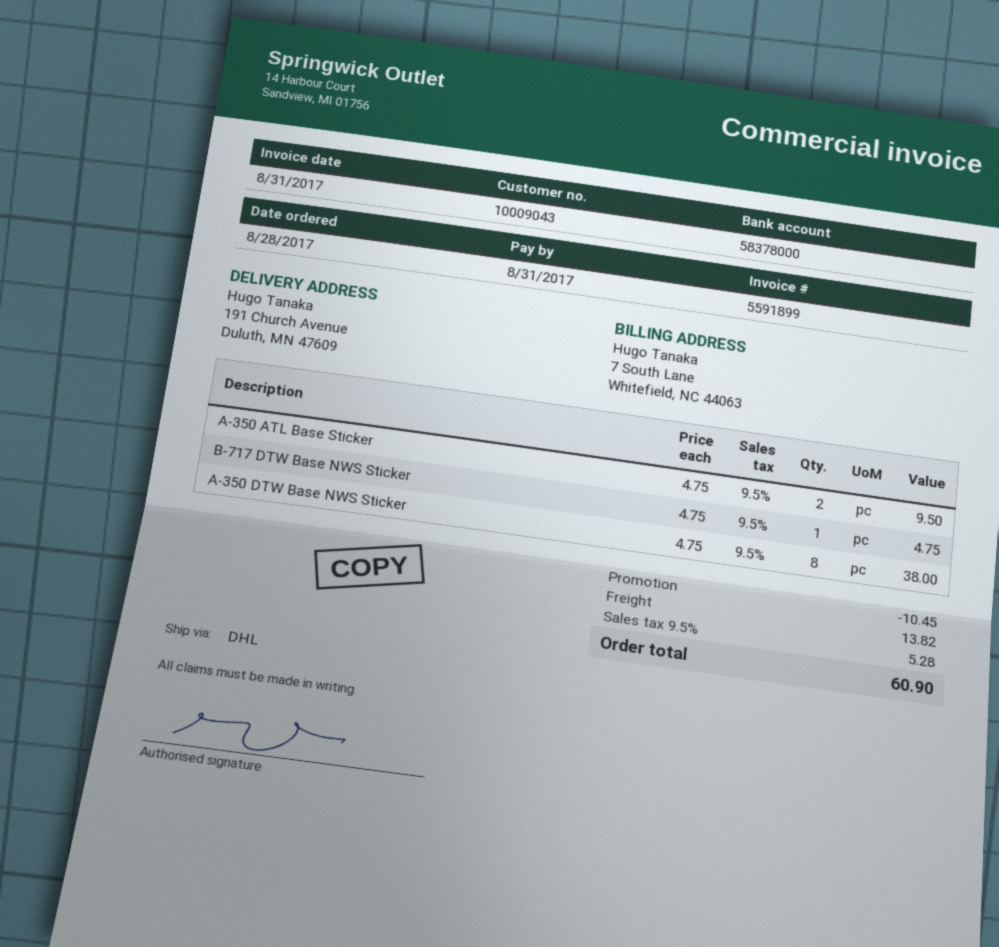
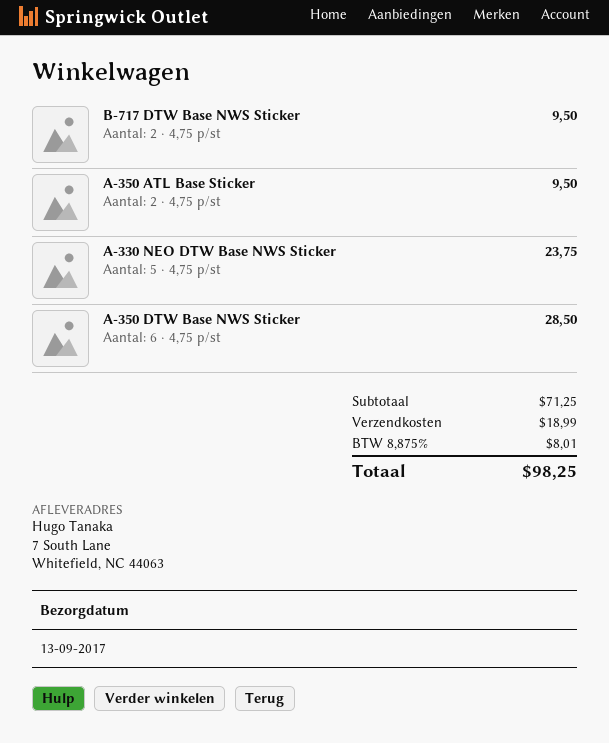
ship to: 191 Church Avenue, Duluth, MN 47609 -> 7 South Lane, Whitefield, NC 44063
B-717 DTW Base NWS Sticker: 1 x 4.75 = 4.75 -> 2 x 4.75 = 9.50
A-350 DTW Base NWS Sticker: 8 x 4.75 = 38.00 -> 6 x 4.75 = 28.50
A-330 NEO DTW Base NWS Sticker: none -> 5 x 4.75 = 23.75
discount: 10.45 -> none
shipping: 13.82 -> 18.99
tax: 9.5% = 5.28 -> 8.875% = 8.01
total: 60.90 -> 98.25

